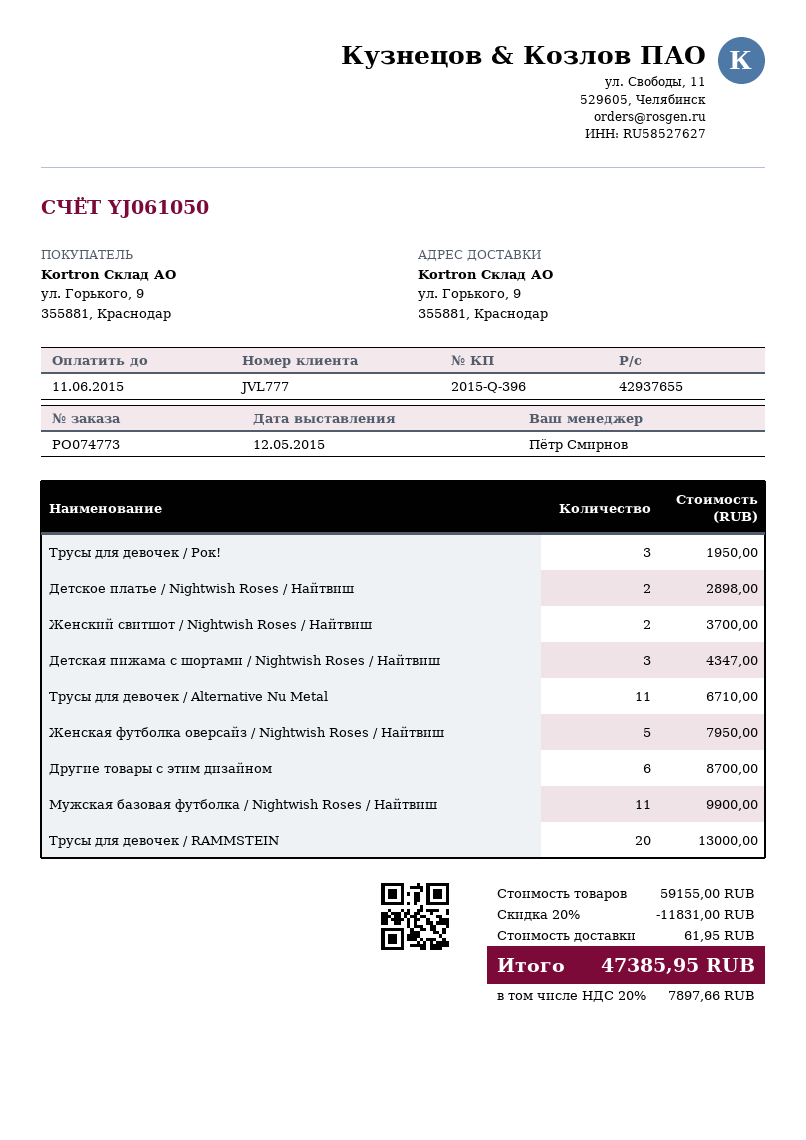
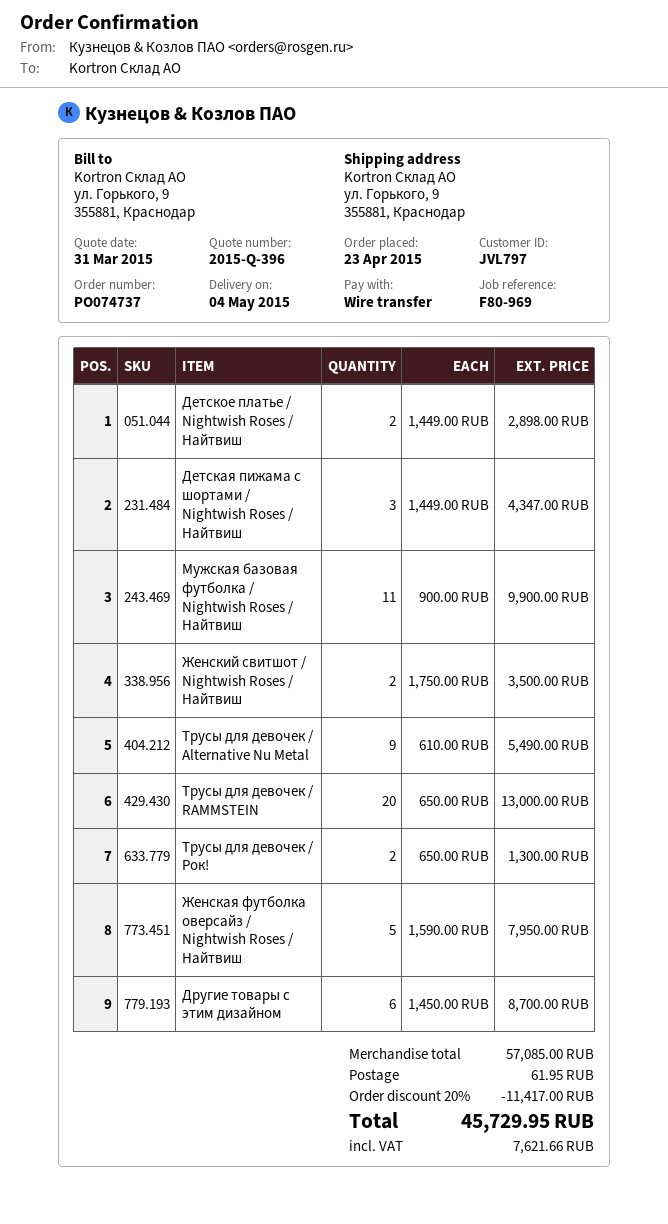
order number: PO074773 -> PO074737
customer number: JVL777 -> JVL797
Трусы для девочек / Рок!: 3 for 1950.00 -> 2 for 1300.00
Женский свитшот / Nightwish Roses / Найтвиш: 2 for 3700.00 -> 2 for 3500.00
Трусы для девочек / Alternative Nu Metal: 11 for 6710.00 -> 9 for 5490.00
subtotal: 59155.00 -> 57085.00
discount: 20% = 11831.00 -> 20% = 11417.00
tax: 7897.66 -> 7621.66
total: 47385.95 -> 45729.95

